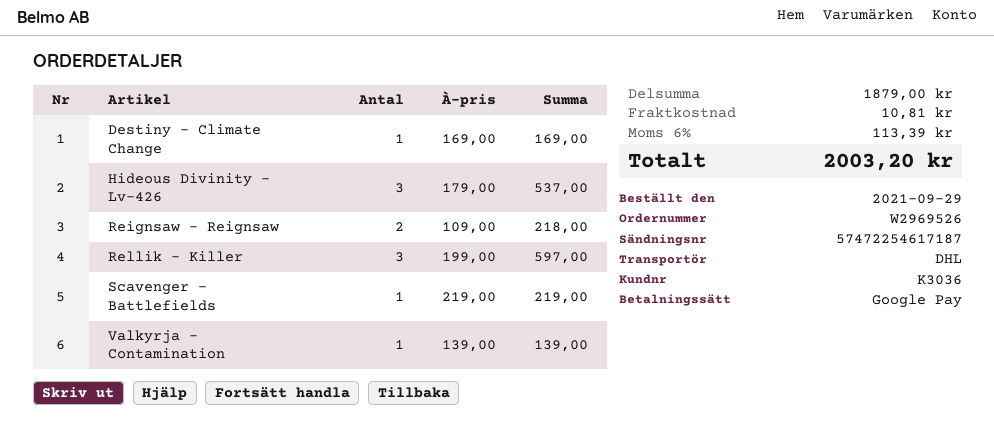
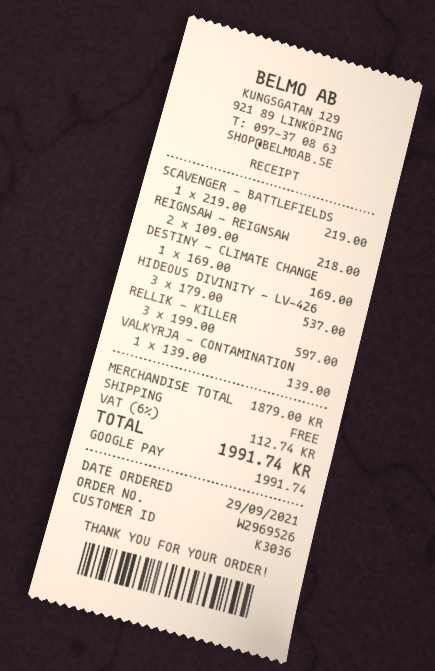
shipping: 10.81 -> 0.00
tax: 6% = 113.39 -> 6% = 112.74
total: 2003.20 -> 1991.74

